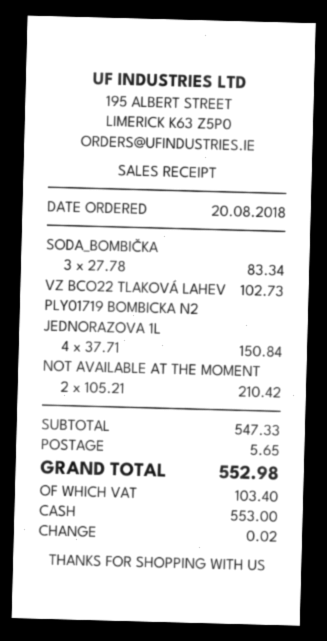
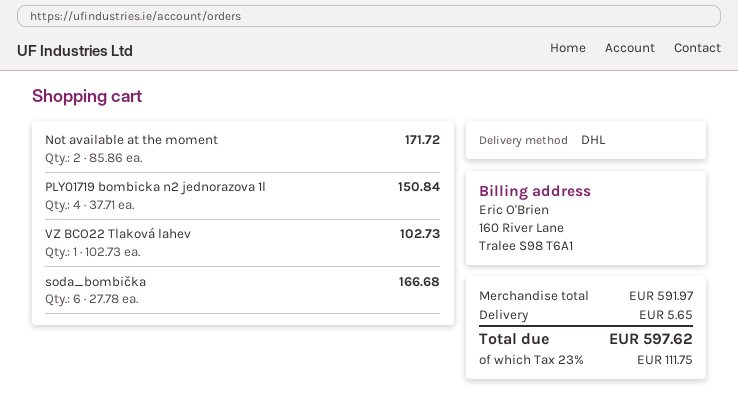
SODA_BOMBIČKA: 3 x 27.78 = 83.34 -> 6 x 27.78 = 166.68
NOT AVAILABLE AT THE MOMENT: 2 x 105.21 = 210.42 -> 2 x 85.86 = 171.72
subtotal: 547.33 -> 591.97
tax: 103.40 -> 111.75
total: 552.98 -> 597.62

